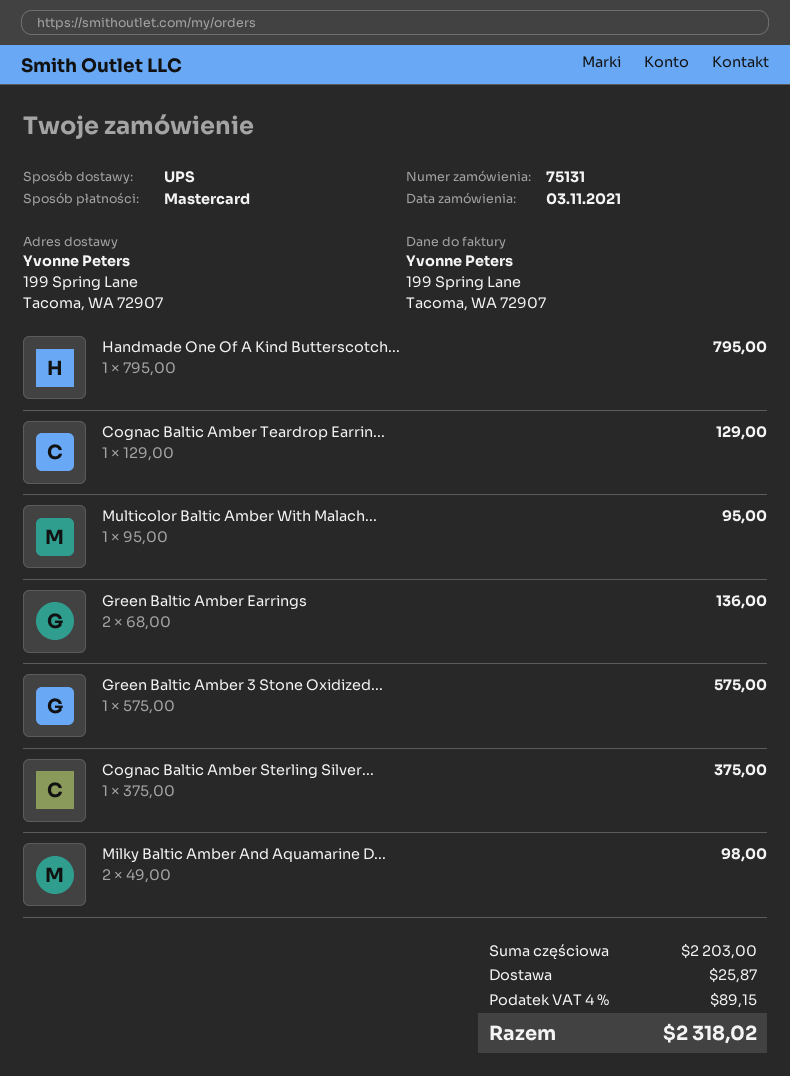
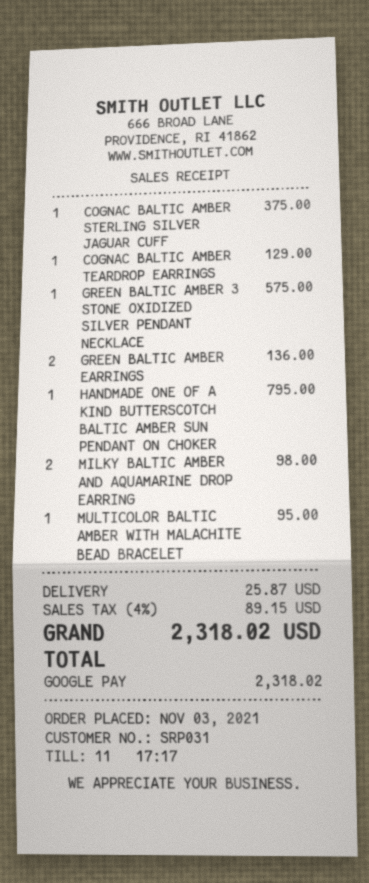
payment method: Mastercard -> Google Pay

